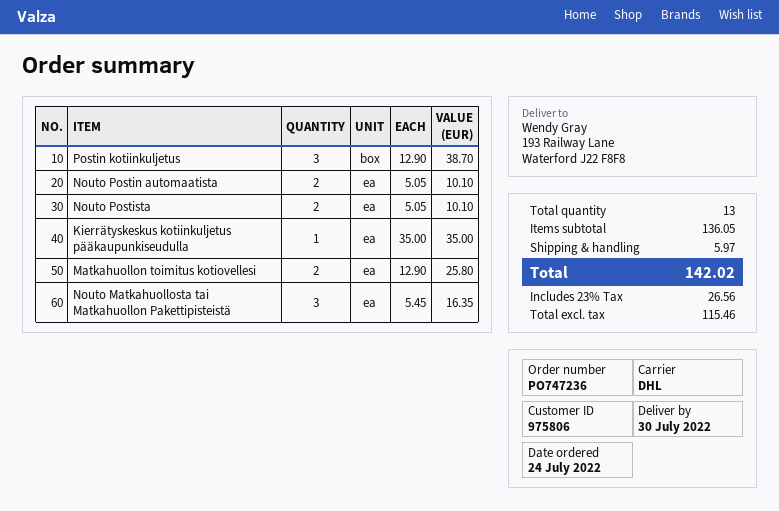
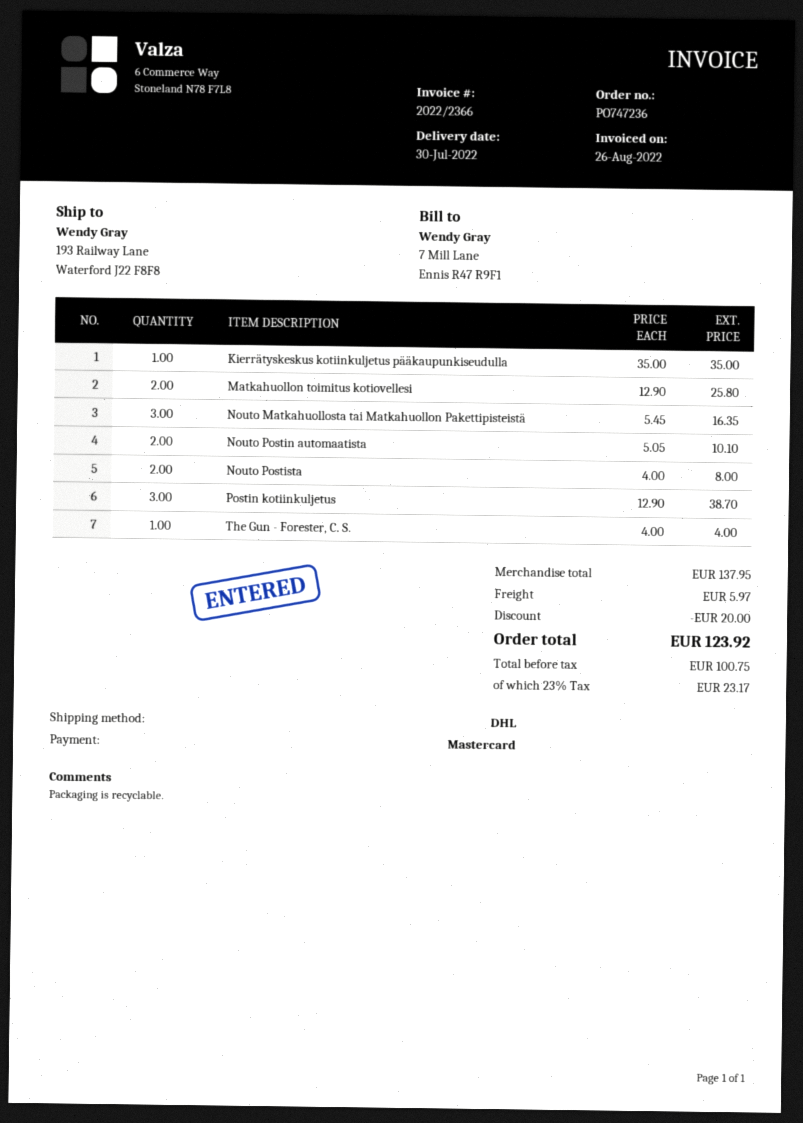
Nouto Postista: 2 x 5.05 = 10.10 -> 2 x 4.00 = 8.00
The Gun - Forester, C. S.: none -> 1 x 4.00 = 4.00
subtotal: 136.05 -> 137.95
discount: none -> 20.00
net: 115.46 -> 100.75
tax: 23% = 26.56 -> 23% = 23.17
total: 142.02 -> 123.92

